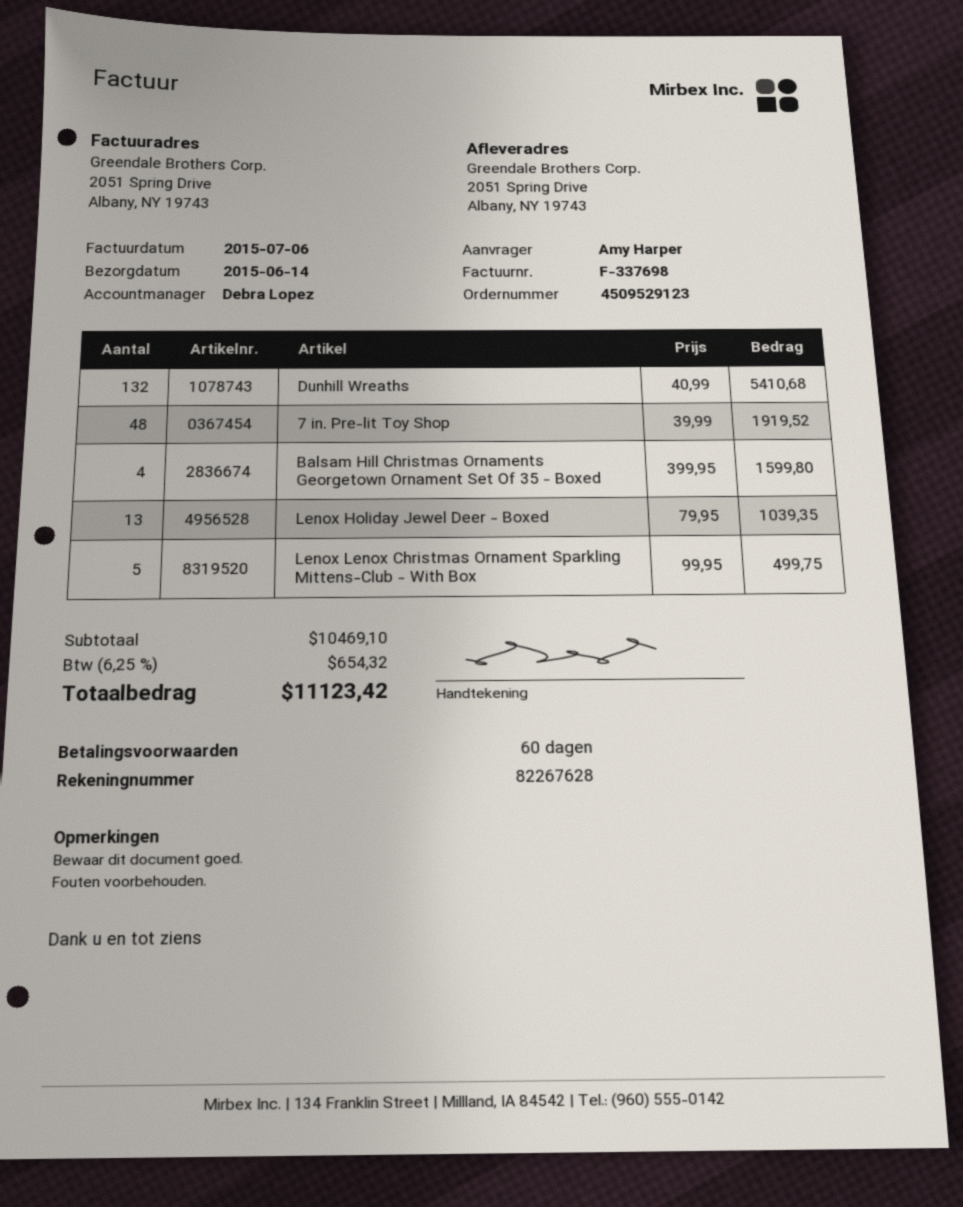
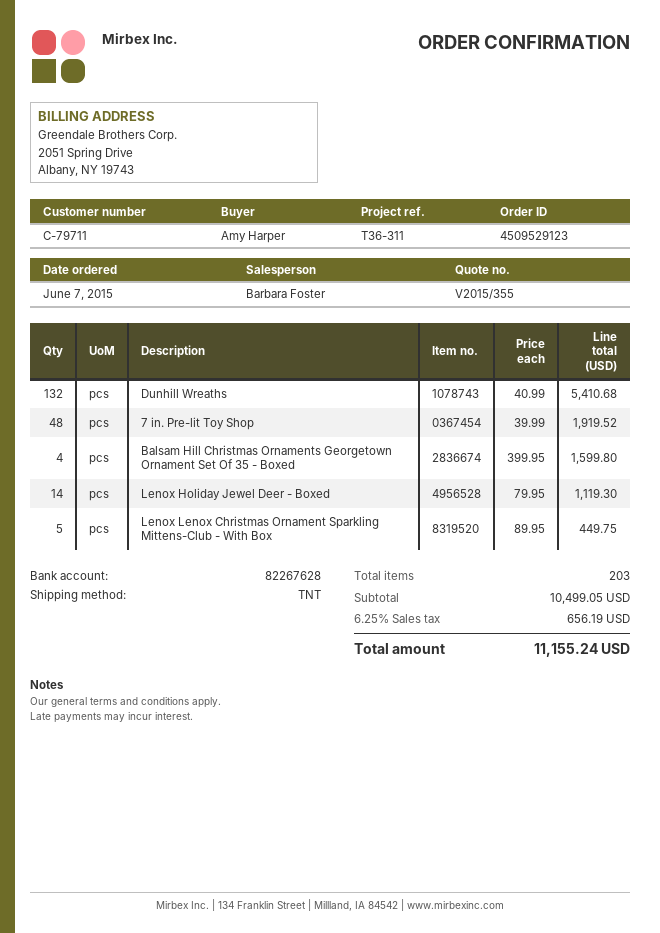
sales rep: Debra Lopez -> Barbara Foster
Lenox Holiday Jewel Deer - Boxed: 13 x 79.95 = 1039.35 -> 14 x 79.95 = 1119.30
Lenox Lenox Christmas Ornament Sparkling Mittens-Club - With Box: 5 x 99.95 = 499.75 -> 5 x 89.95 = 449.75
subtotal: 10469.10 -> 10499.05
tax: 6.25% = 654.32 -> 6.25% = 656.19
total: 11123.42 -> 11155.24

